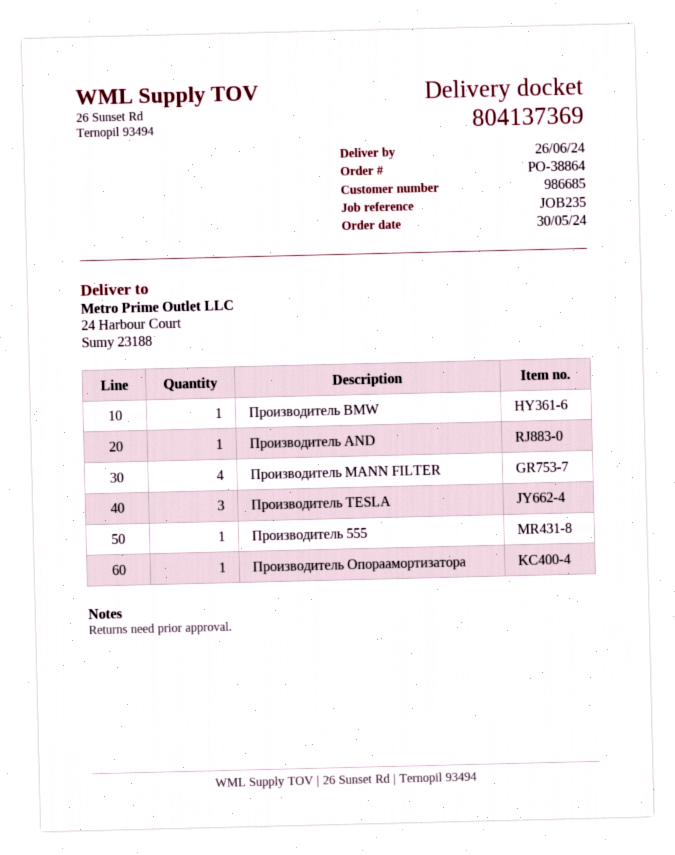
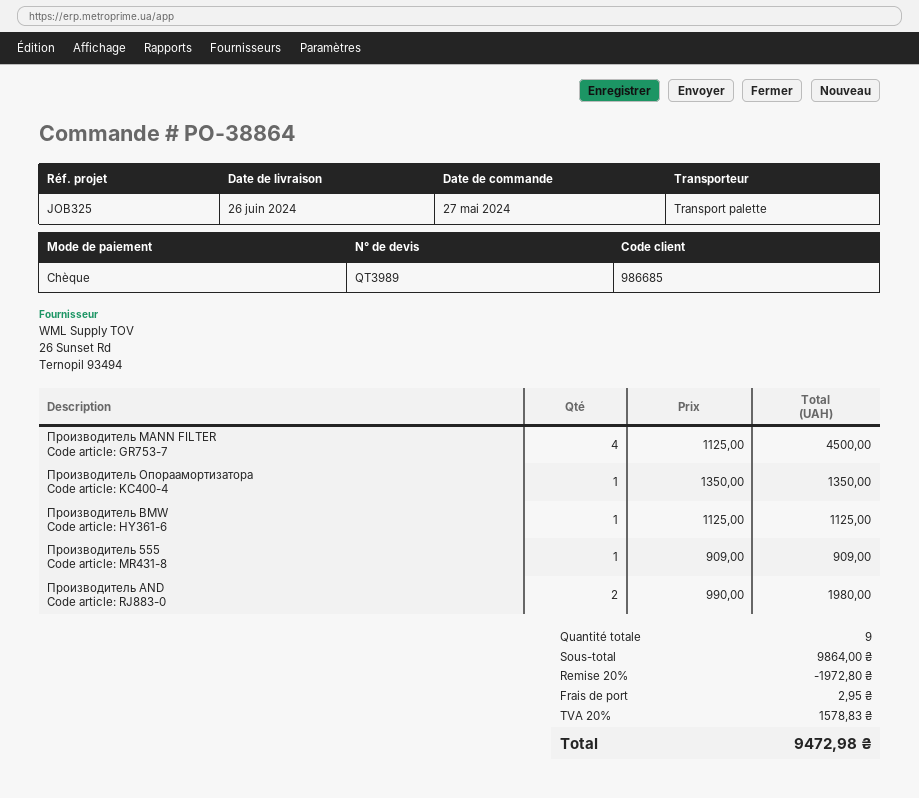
order date: 2024-05-30 -> 2024-05-27
reference: JOB235 -> JOB325
Производитель AND: 1 -> 2
Производитель TESLA: 3 -> none

